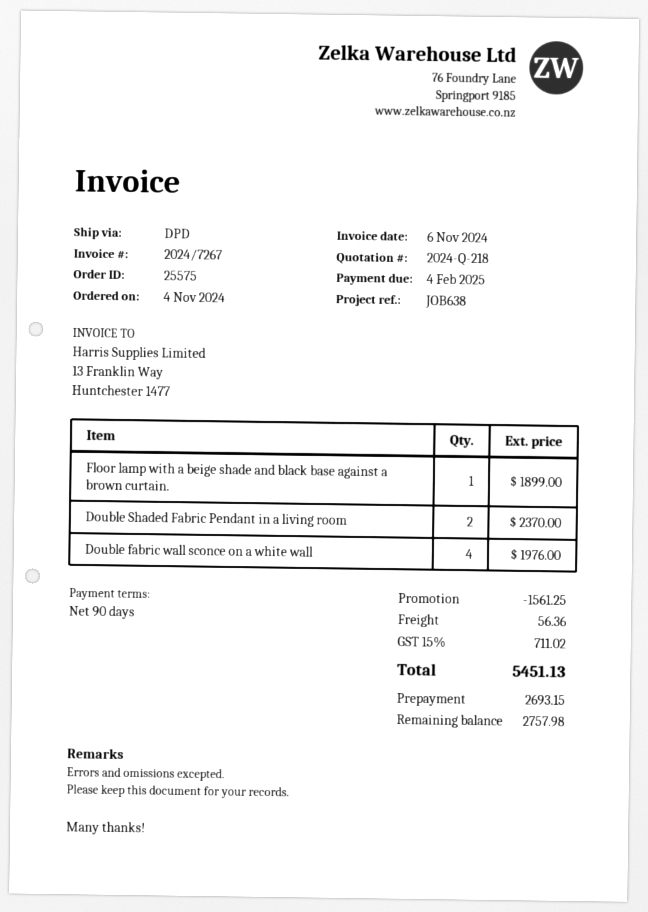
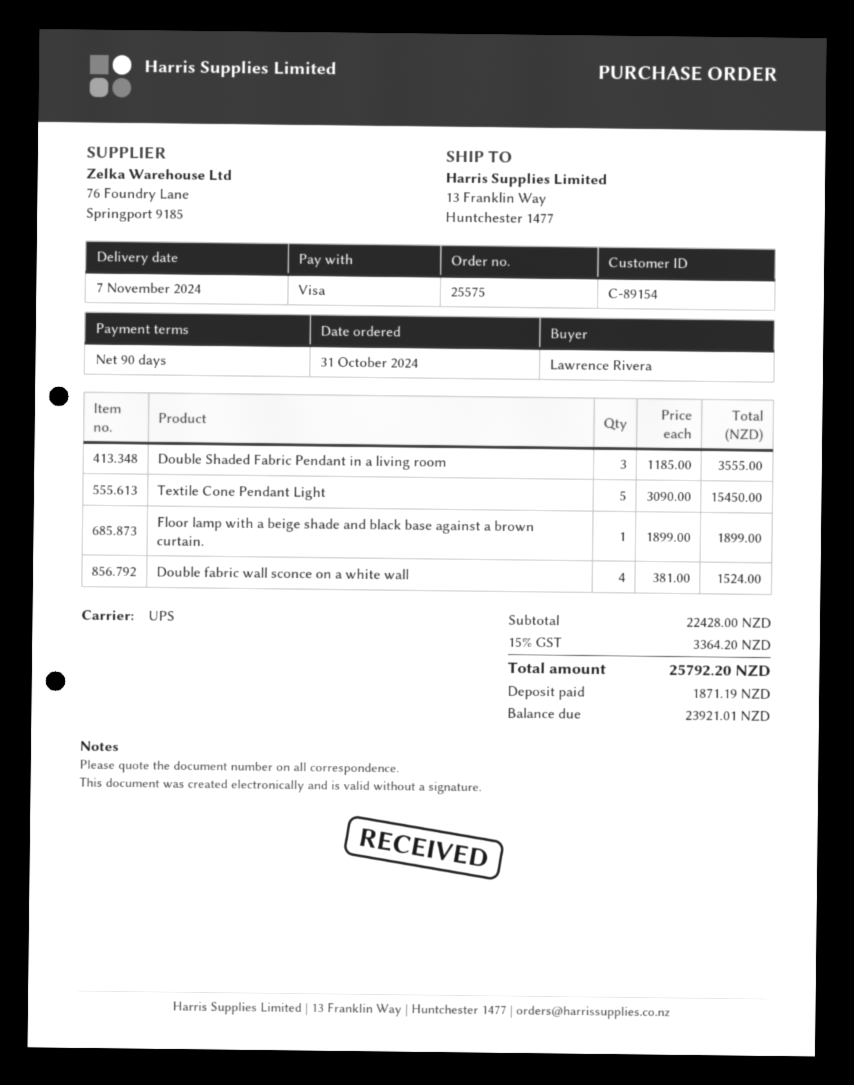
order date: 2024-11-04 -> 2024-10-31
shipping method: DPD -> UPS
Double Shaded Fabric Pendant in a living room: 2 for 2370.00 -> 3 for 3555.00
Double fabric wall sconce on a white wall: 4 for 1976.00 -> 4 for 1524.00
Textile Cone Pendant Light: none -> 5 for 15450.00
discount: 1561.25 -> none
shipping: 56.36 -> none
tax: 15% = 711.02 -> 15% = 3364.20
total: 5451.13 -> 25792.20
deposit: 2693.15 -> 1871.19
balance: 2757.98 -> 23921.01

